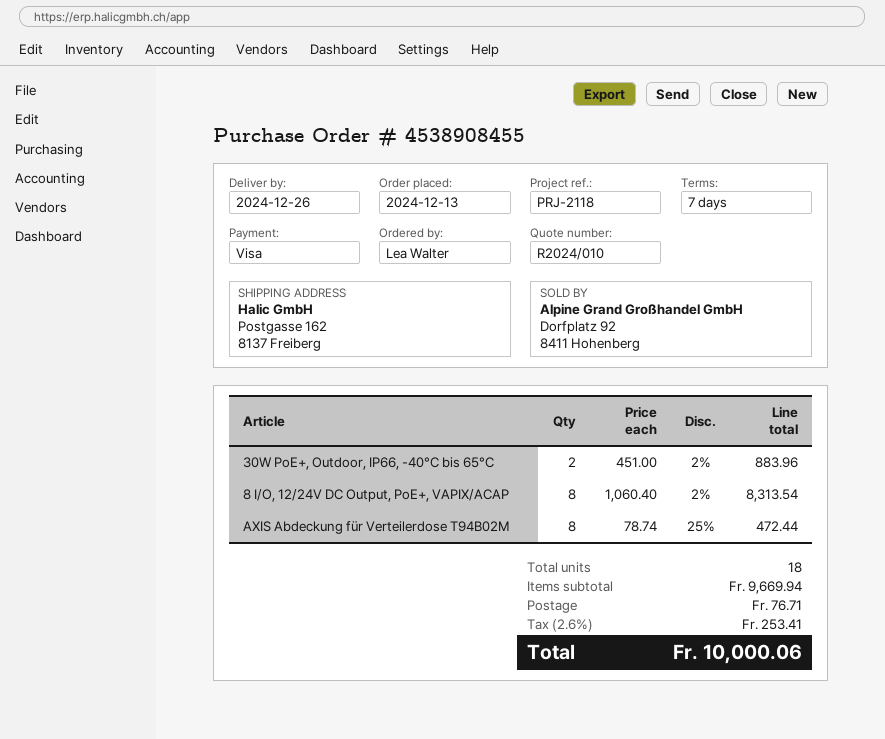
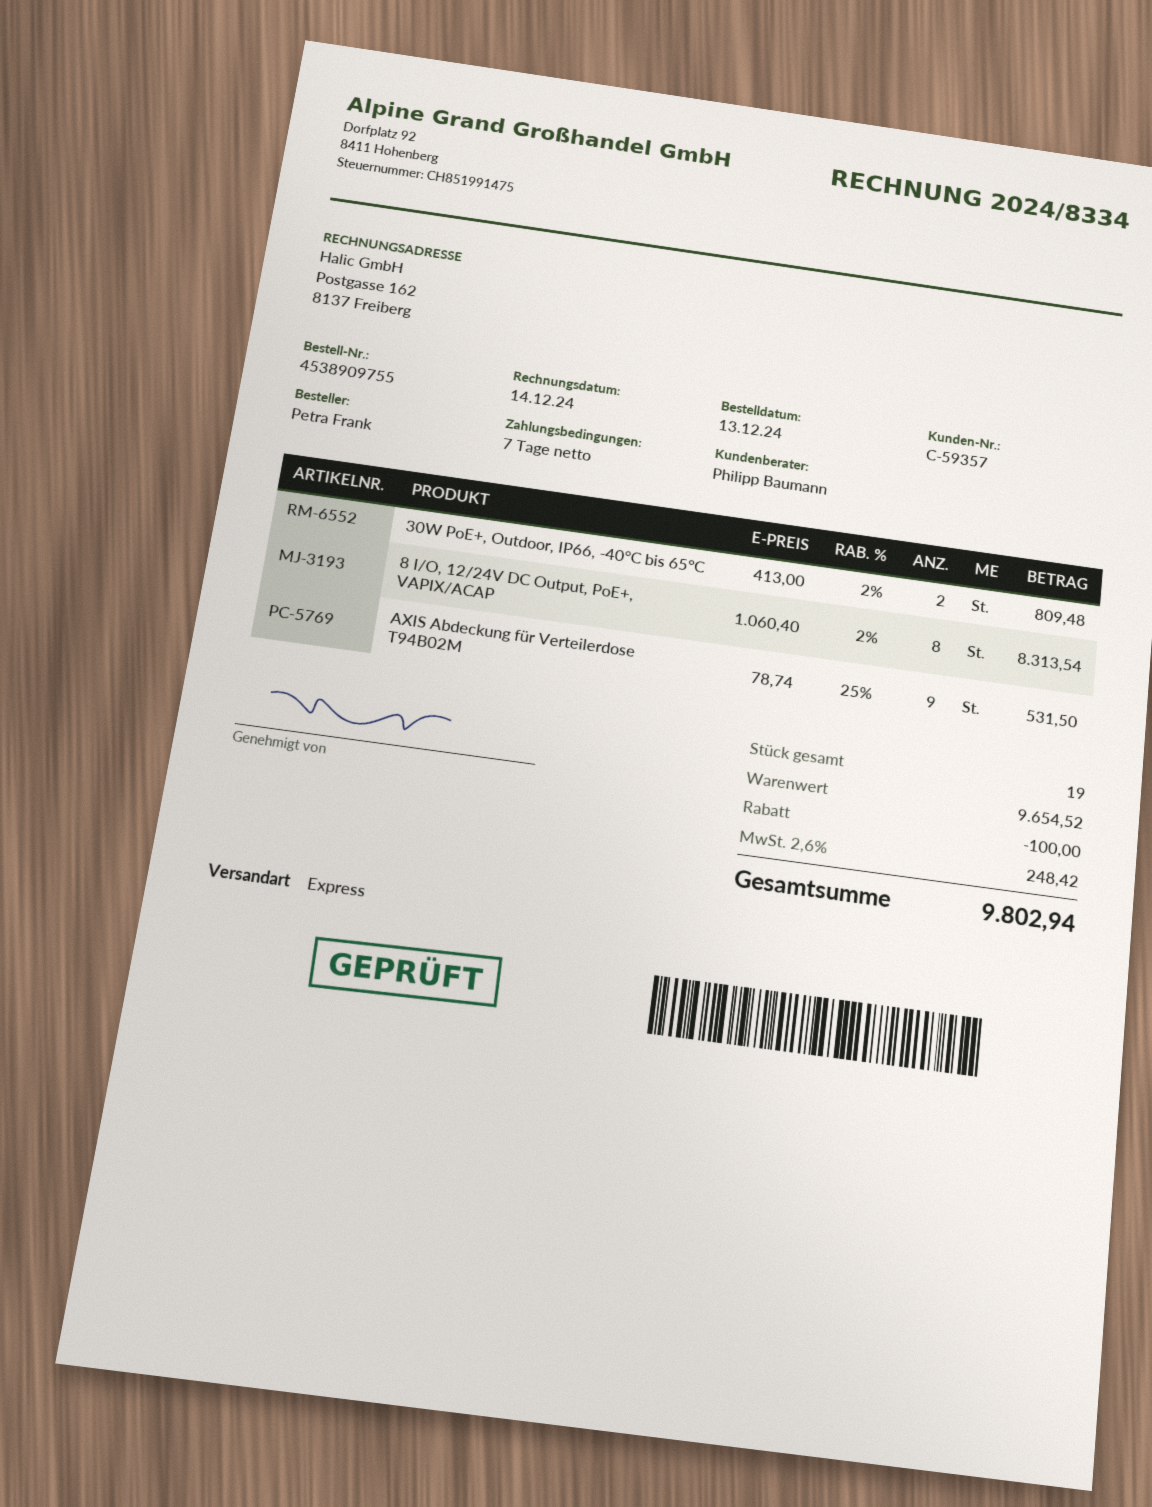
order number: 4538908455 -> 4538909755
ordered by: Lea Walter -> Petra Frank
30W PoE+, Outdoor, IP66, -40°C bis 65°C: 2 x 451.00 - 2% = 883.96 -> 2 x 413.00 - 2% = 809.48
AXIS Abdeckung für Verteilerdose T94B02M: 8 x 78.74 - 25% = 472.44 -> 9 x 78.74 - 25% = 531.50
total quantity: 18 -> 19
subtotal: 9669.94 -> 9654.52
discount: none -> 100.00
shipping: 76.71 -> none
tax: 2.6% = 253.41 -> 2.6% = 248.42
total: 10000.06 -> 9802.94

